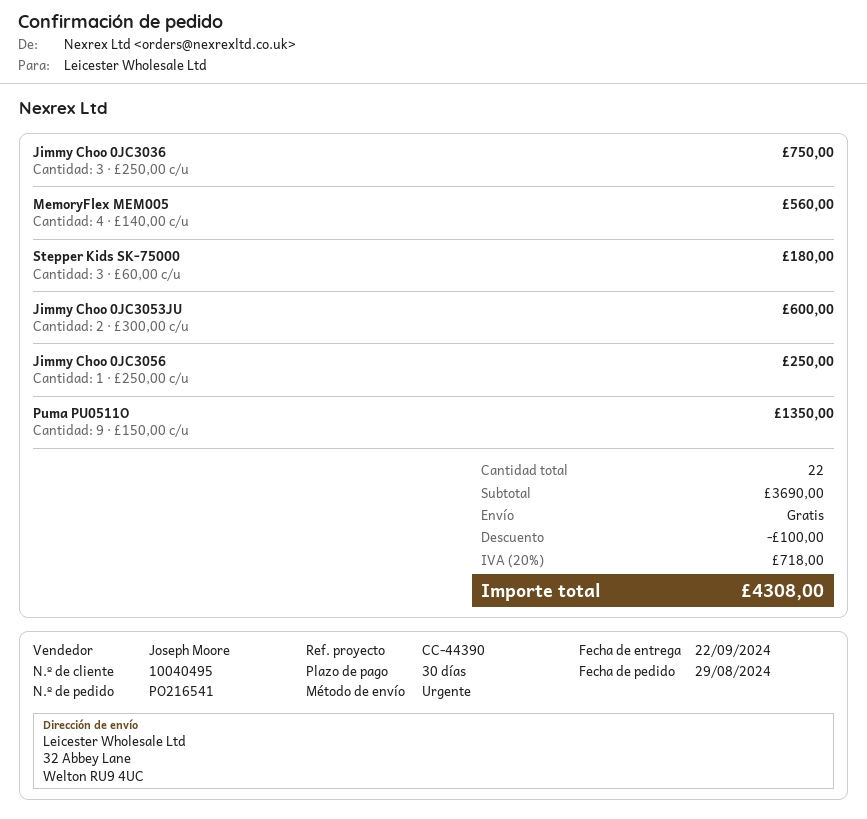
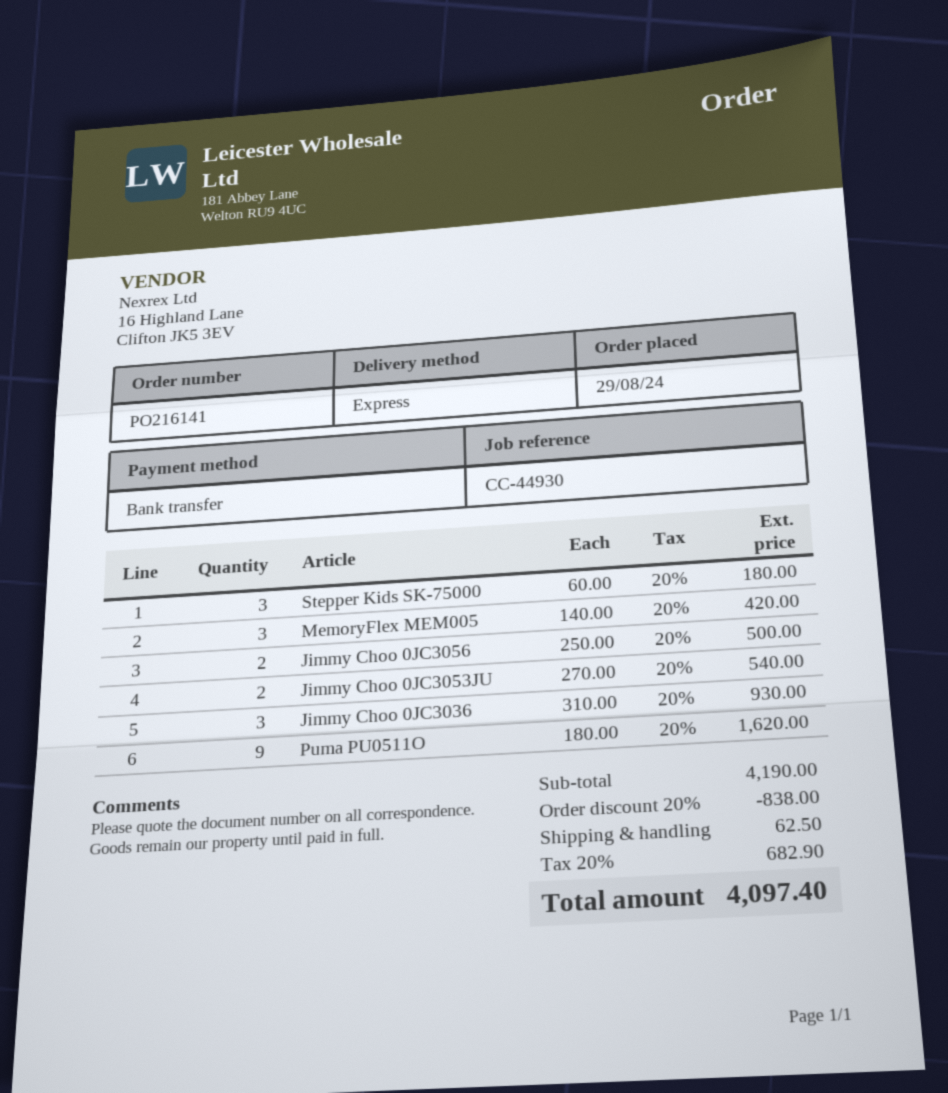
order number: PO216541 -> PO216141
reference: CC-44390 -> CC-44930
Jimmy Choo 0JC3036: 3 x 250.00 = 750.00 -> 3 x 310.00 = 930.00
MemoryFlex MEM005: 4 x 140.00 = 560.00 -> 3 x 140.00 = 420.00
Jimmy Choo 0JC3053JU: 2 x 300.00 = 600.00 -> 2 x 270.00 = 540.00
Jimmy Choo 0JC3056: 1 x 250.00 = 250.00 -> 2 x 250.00 = 500.00
Puma PU0511O: 9 x 150.00 = 1350.00 -> 9 x 180.00 = 1620.00
subtotal: 3690.00 -> 4190.00
discount: 100.00 -> 838.00
shipping: 0.00 -> 62.50
tax: 20% = 718.00 -> 20% = 682.90
total: 4308.00 -> 4097.40

